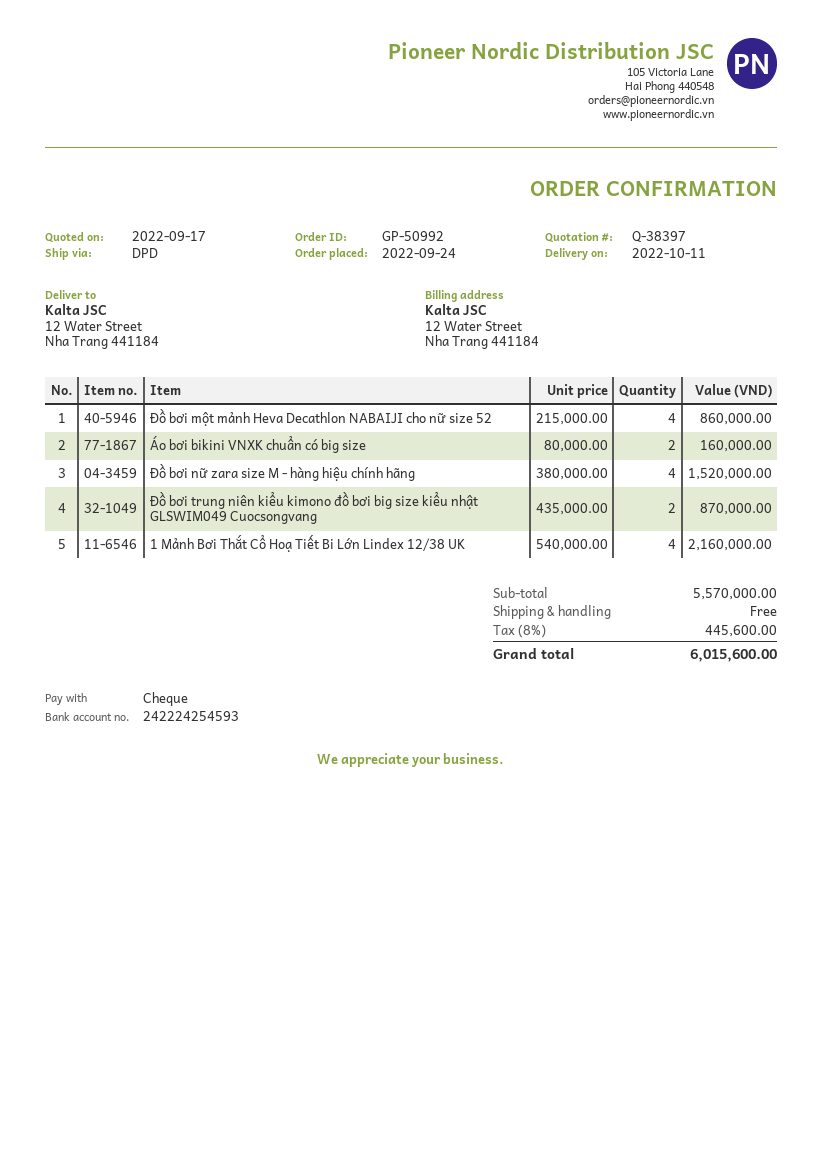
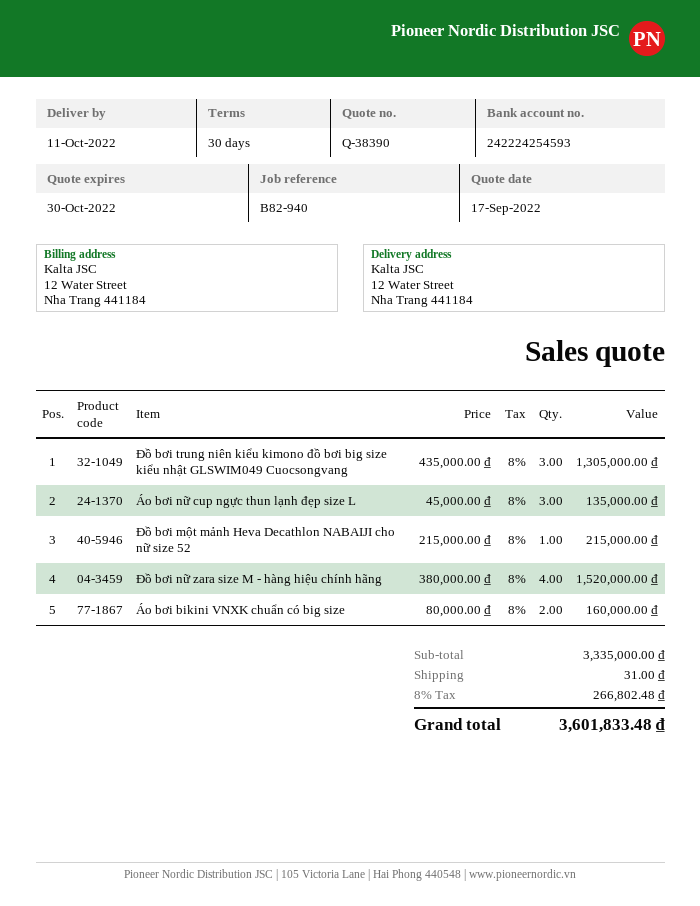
quote number: Q-38397 -> Q-38390
Đồ bơi một mảnh Heva Decathlon NABAIJI cho nữ size 52: 4 x 215000.00 = 860000.00 -> 1 x 215000.00 = 215000.00
Đồ bơi trung niên kiểu kimono đồ bơi big size kiểu nhật GLSWIM049 Cuocsongvang: 2 x 435000.00 = 870000.00 -> 3 x 435000.00 = 1305000.00
1 Mảnh Bơi Thắt Cổ Hoạ Tiết Bi Lớn Lindex 12/38 UK: 4 x 540000.00 = 2160000.00 -> none
Áo bơi nữ cup ngực thun lạnh đẹp size L: none -> 3 x 45000.00 = 135000.00
subtotal: 5570000.00 -> 3335000.00
shipping: 0.00 -> 31.00
tax: 8% = 445600.00 -> 8% = 266802.48
total: 6015600.00 -> 3601833.48

